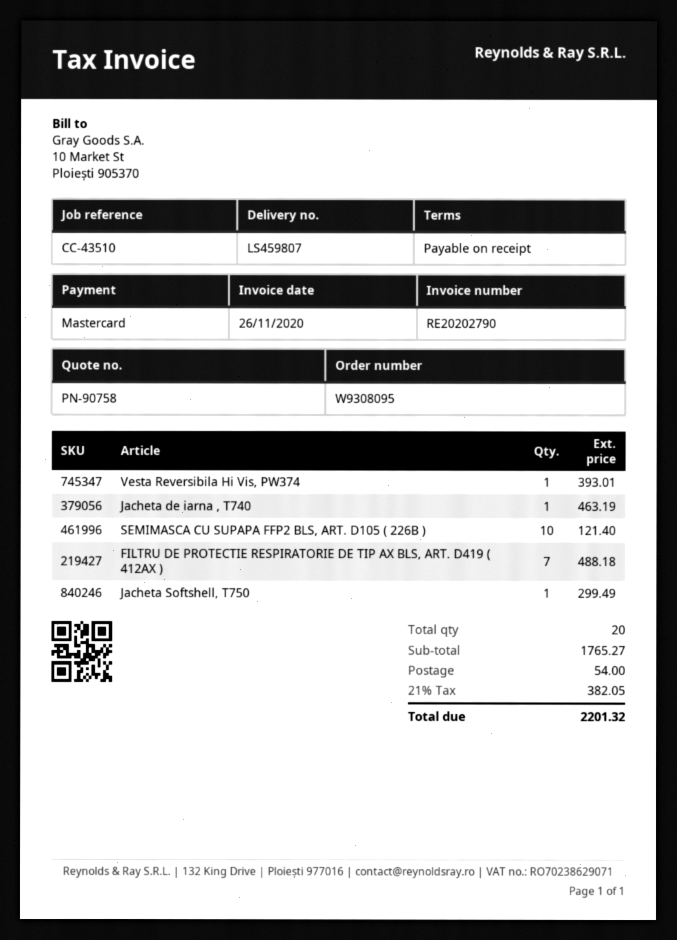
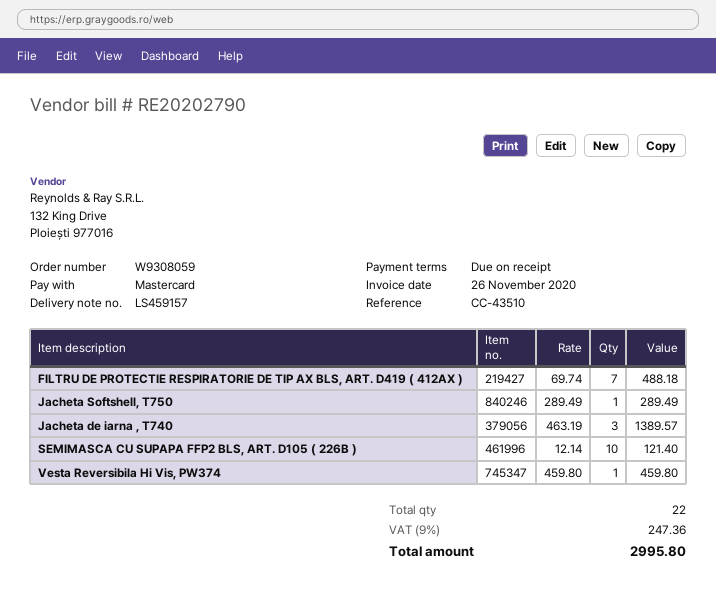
order number: W9308095 -> W9308059
delivery note number: LS459807 -> LS459157
Vesta Reversibila Hi Vis, PW374: 1 for 393.01 -> 1 for 459.80
Jacheta de iarna , T740: 1 for 463.19 -> 3 for 1389.57
Jacheta Softshell, T750: 1 for 299.49 -> 1 for 289.49
total quantity: 20 -> 22
shipping: 54.00 -> none
tax: 21% = 382.05 -> 9% = 247.36
total: 2201.32 -> 2995.80

